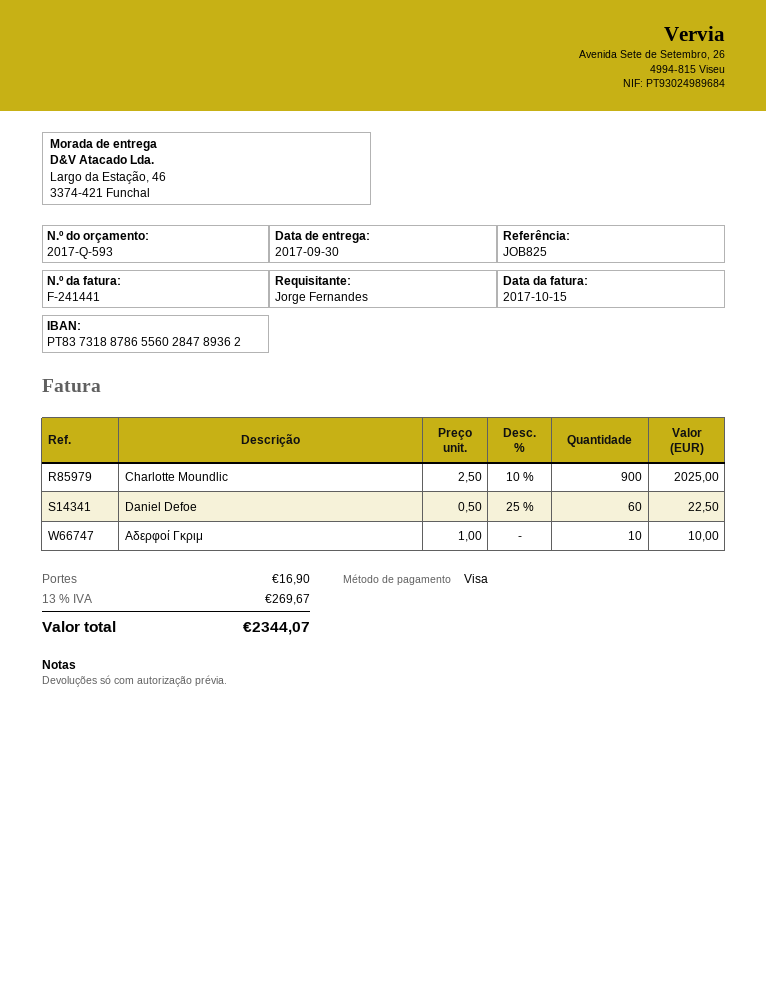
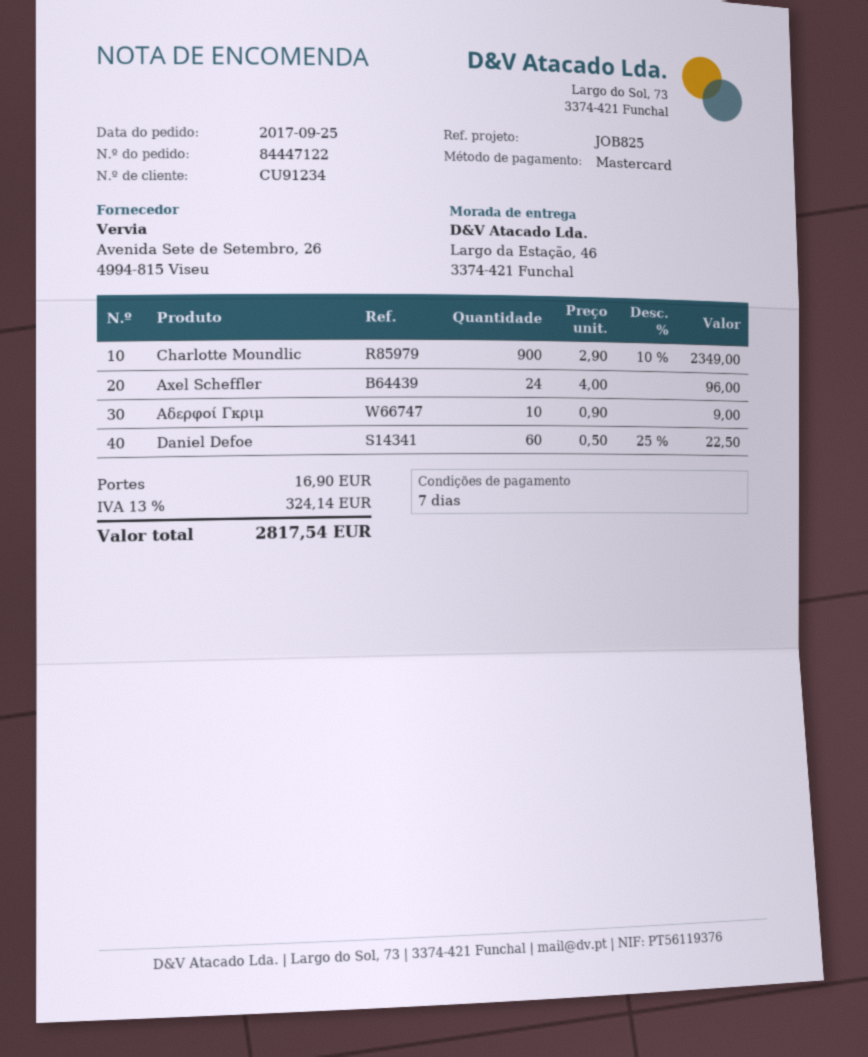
payment method: Visa -> Mastercard
Charlotte Moundlic: 900 x 2.50 - 10% = 2025.00 -> 900 x 2.90 - 10% = 2349.00
Αδερφοί Γκριμ: 10 x 1.00 = 10.00 -> 10 x 0.90 = 9.00
Axel Scheffler: none -> 24 x 4.00 = 96.00
tax: 13% = 269.67 -> 13% = 324.14
total: 2344.07 -> 2817.54

